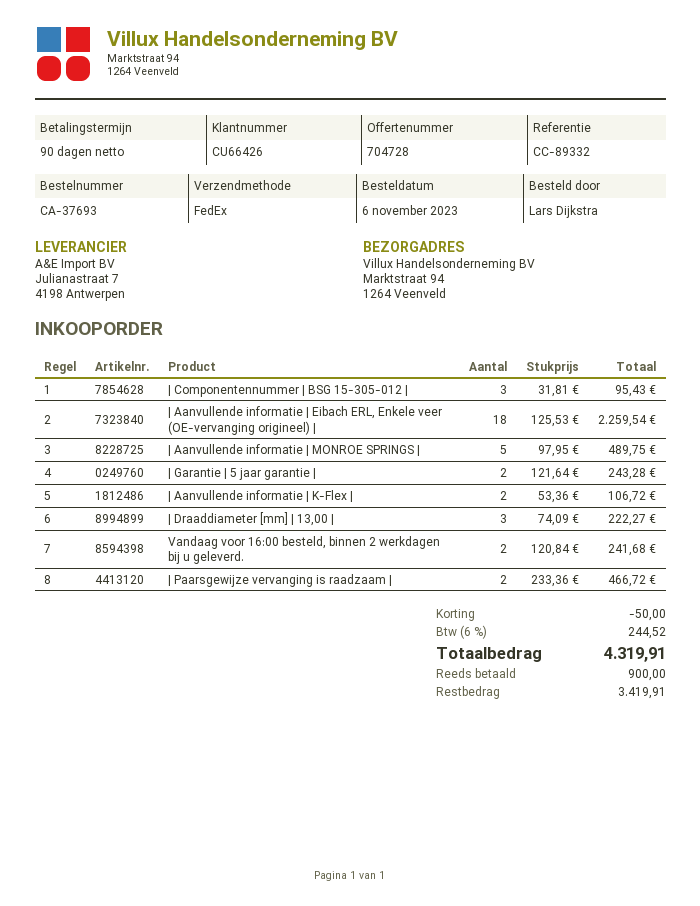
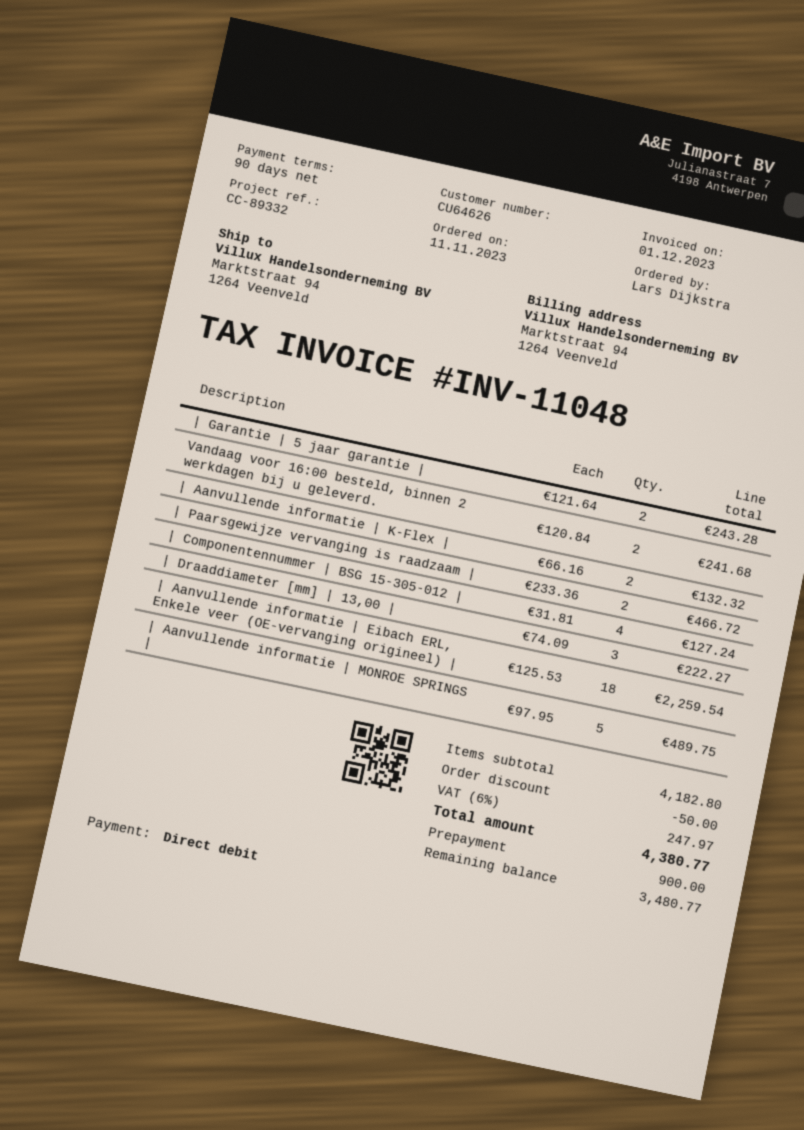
order date: 2023-11-06 -> 2023-11-11
customer number: CU66426 -> CU64626
| Componentennummer | BSG 15-305-012 |: 3 x 31.81 = 95.43 -> 4 x 31.81 = 127.24
| Aanvullende informatie | K-Flex |: 2 x 53.36 = 106.72 -> 2 x 66.16 = 132.32
tax: 6% = 244.52 -> 6% = 247.97
total: 4319.91 -> 4380.77
balance: 3419.91 -> 3480.77

